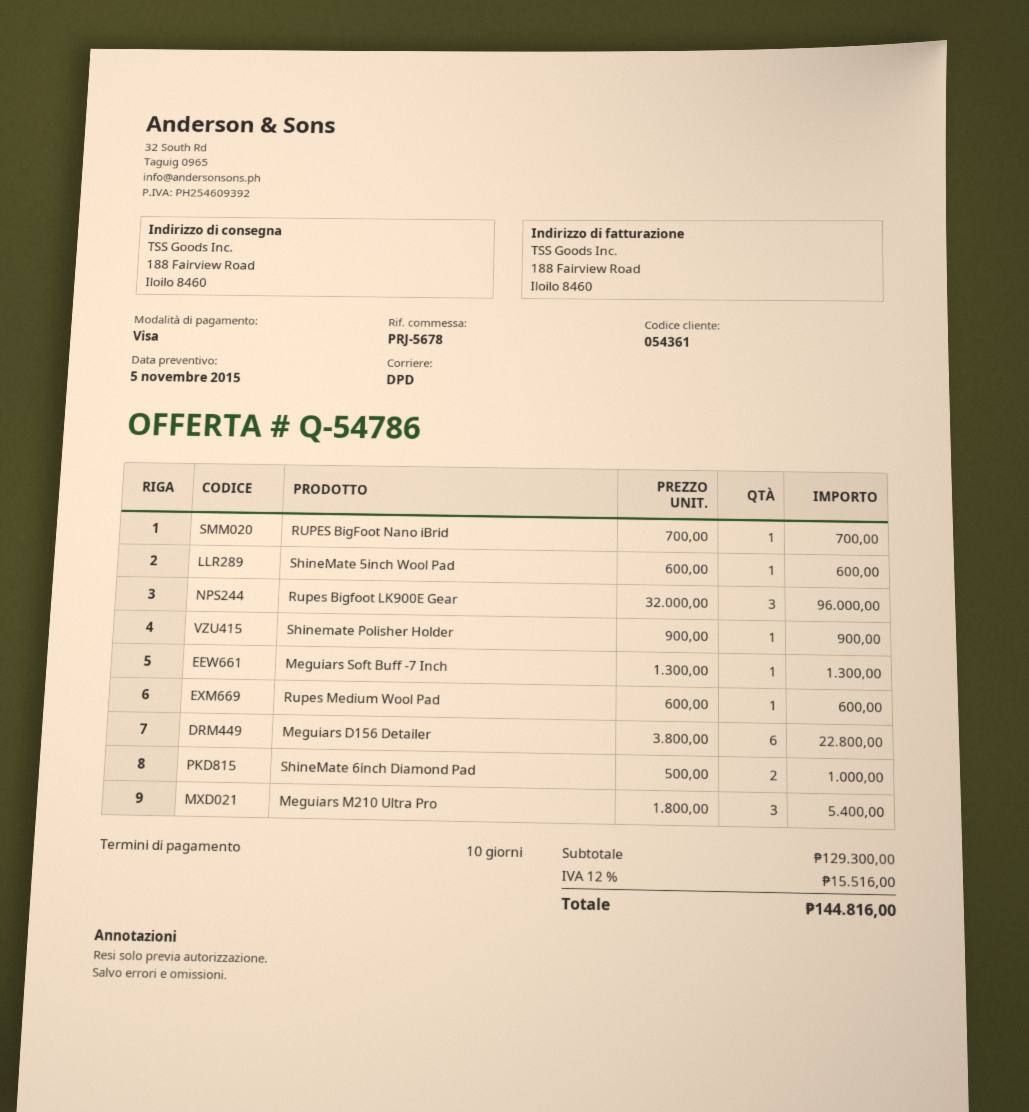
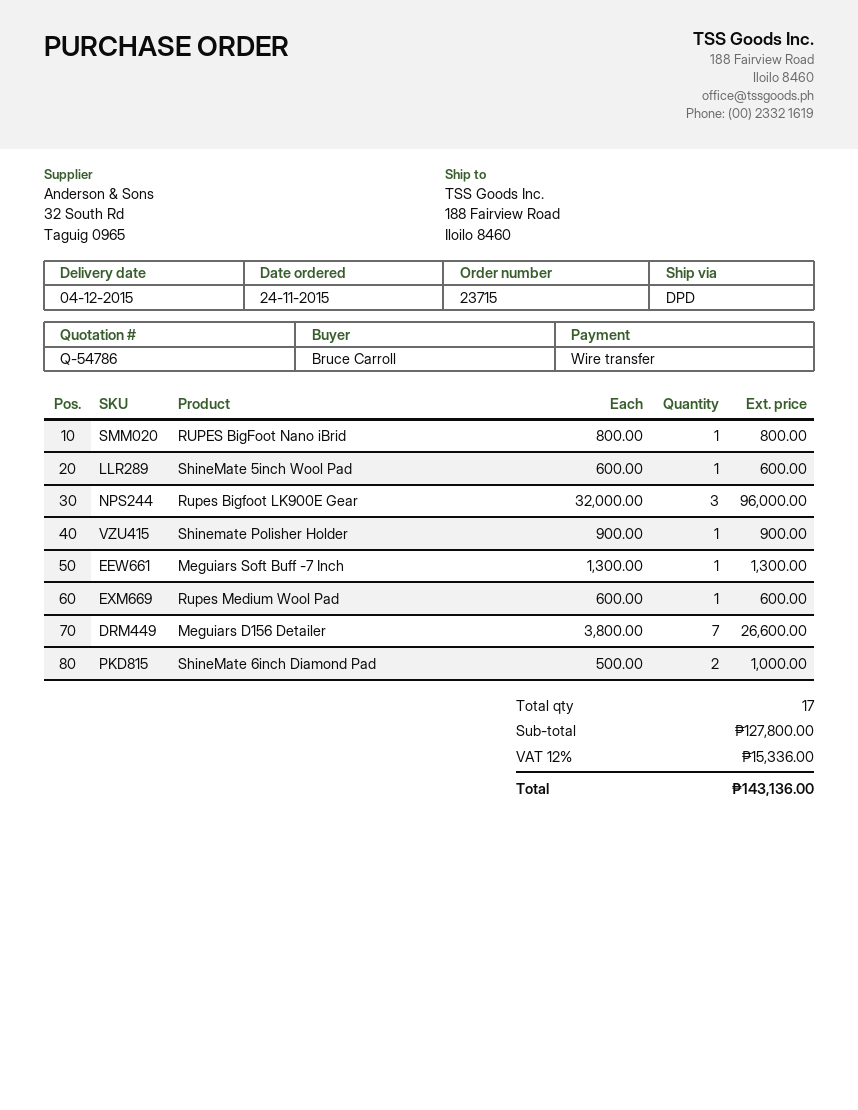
payment method: Visa -> bank transfer
RUPES BigFoot Nano iBrid: 1 x 700.00 = 700.00 -> 1 x 800.00 = 800.00
Meguiars D156 Detailer: 6 x 3800.00 = 22800.00 -> 7 x 3800.00 = 26600.00
Meguiars M210 Ultra Pro: 3 x 1800.00 = 5400.00 -> none
subtotal: 129300.00 -> 127800.00
tax: 12% = 15516.00 -> 12% = 15336.00
total: 144816.00 -> 143136.00

